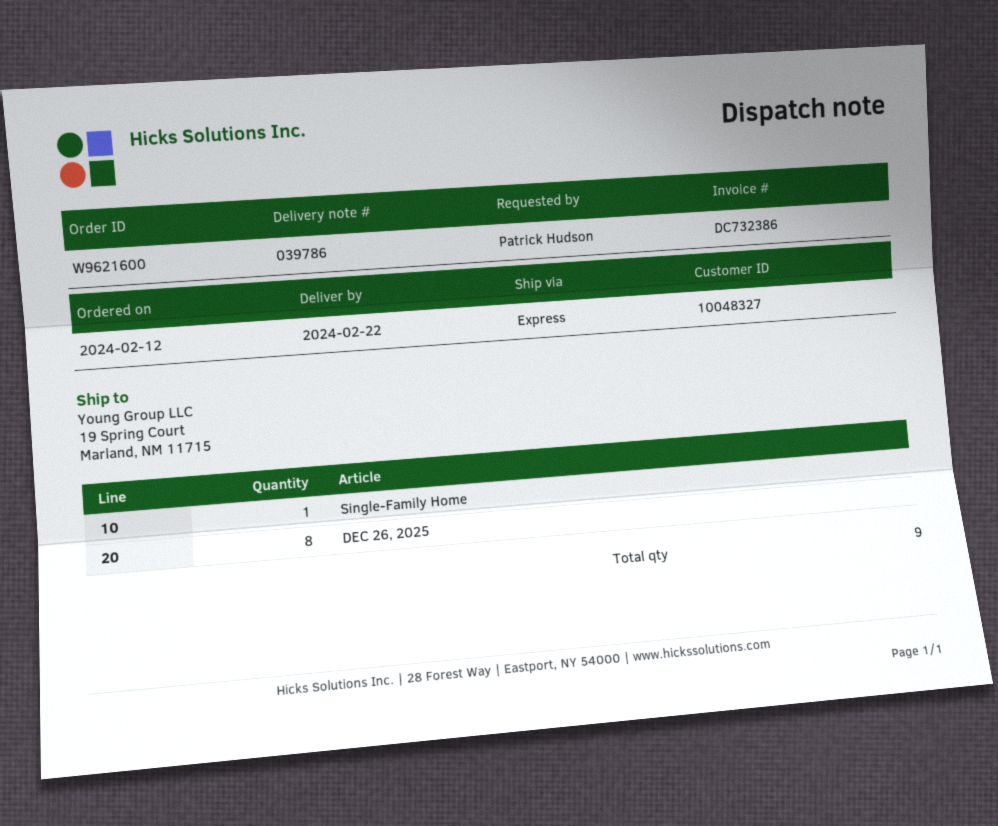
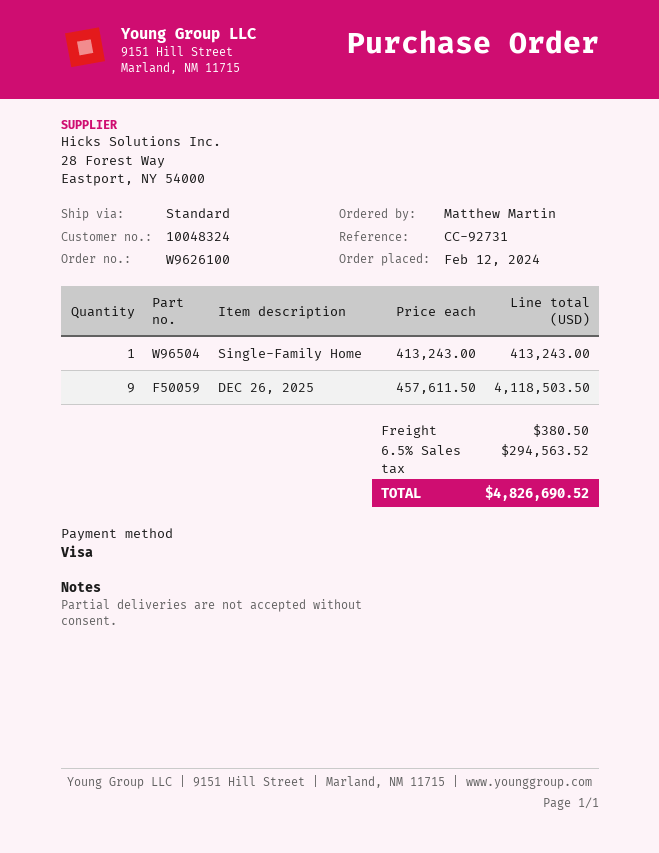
order number: W9621600 -> W9626100
customer number: 10048327 -> 10048324
ordered by: Patrick Hudson -> Matthew Martin
shipping method: express -> standard
DEC 26, 2025: 8 -> 9

